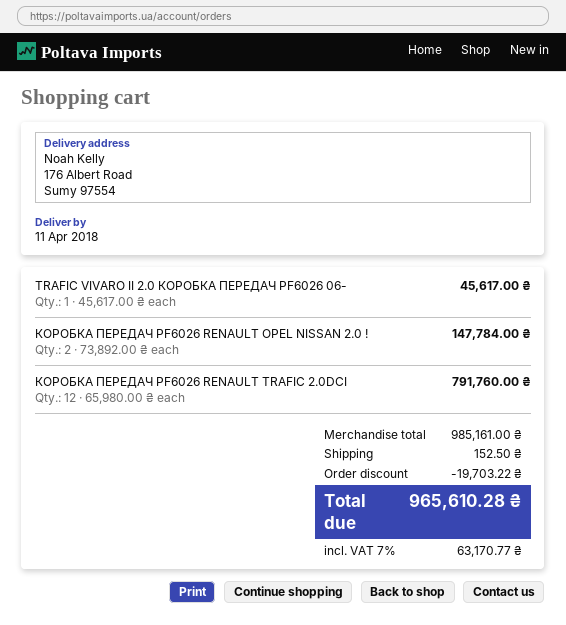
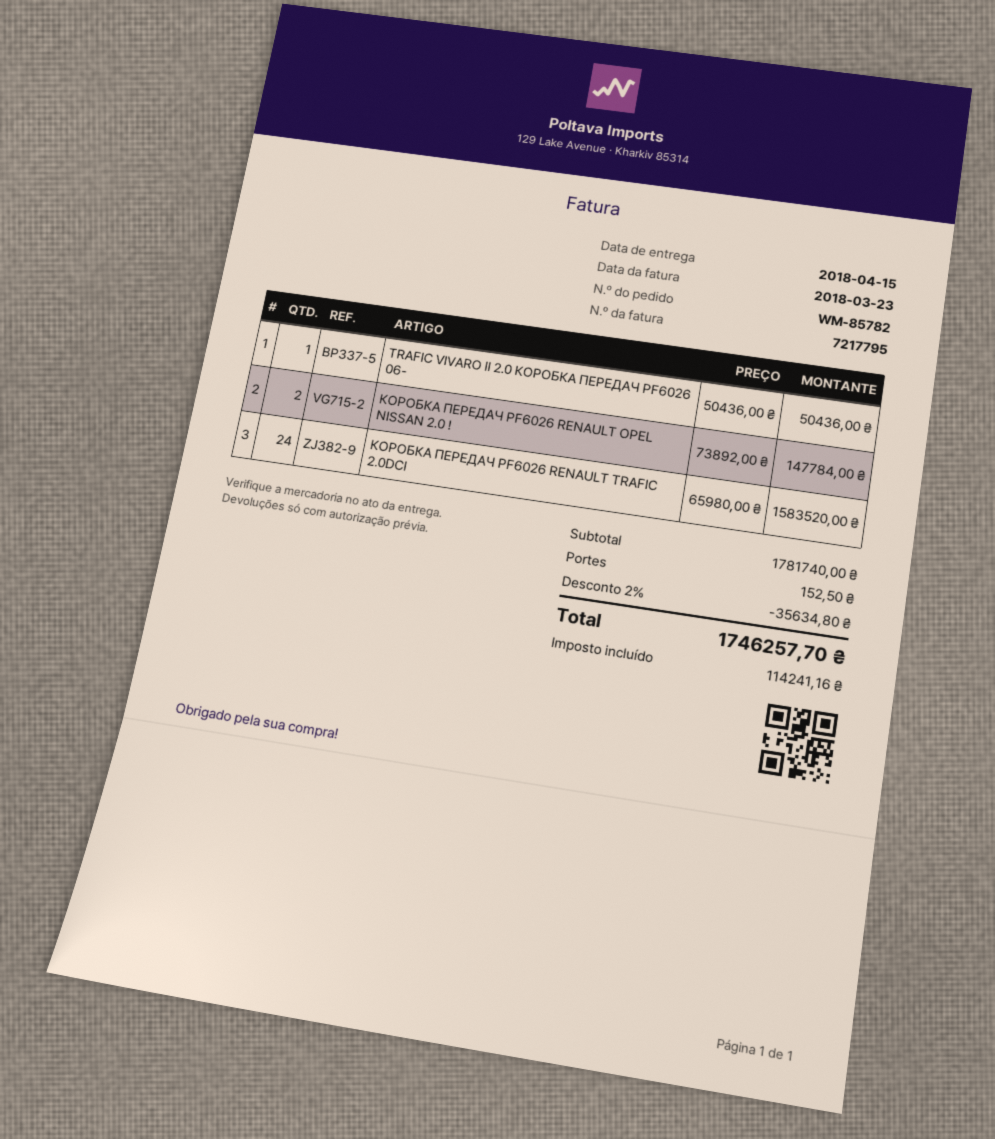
delivery date: 2018-04-11 -> 2018-04-15
TRAFIC VIVARO II 2.0 КОРОБКА ПЕРЕДАЧ PF6026 06-: 1 x 45617.00 = 45617.00 -> 1 x 50436.00 = 50436.00
КОРОБКА ПЕРЕДАЧ PF6026 RENAULT TRAFIC 2.0DCI: 12 x 65980.00 = 791760.00 -> 24 x 65980.00 = 1583520.00
subtotal: 985161.00 -> 1781740.00
discount: 19703.22 -> 35634.80
tax: 63170.77 -> 114241.16
total: 965610.28 -> 1746257.70

